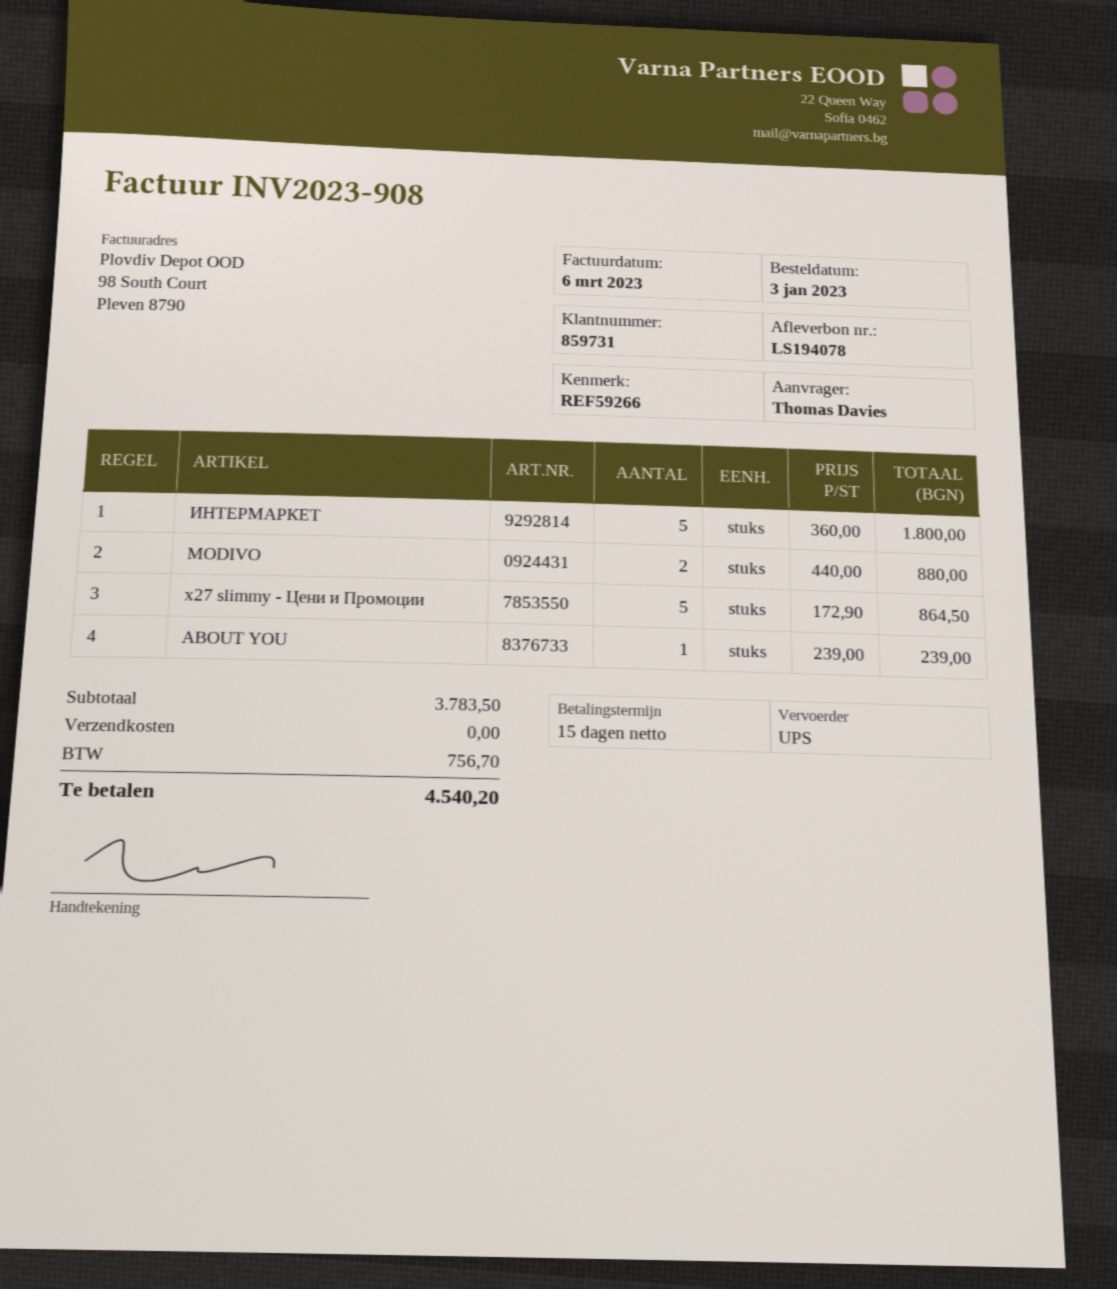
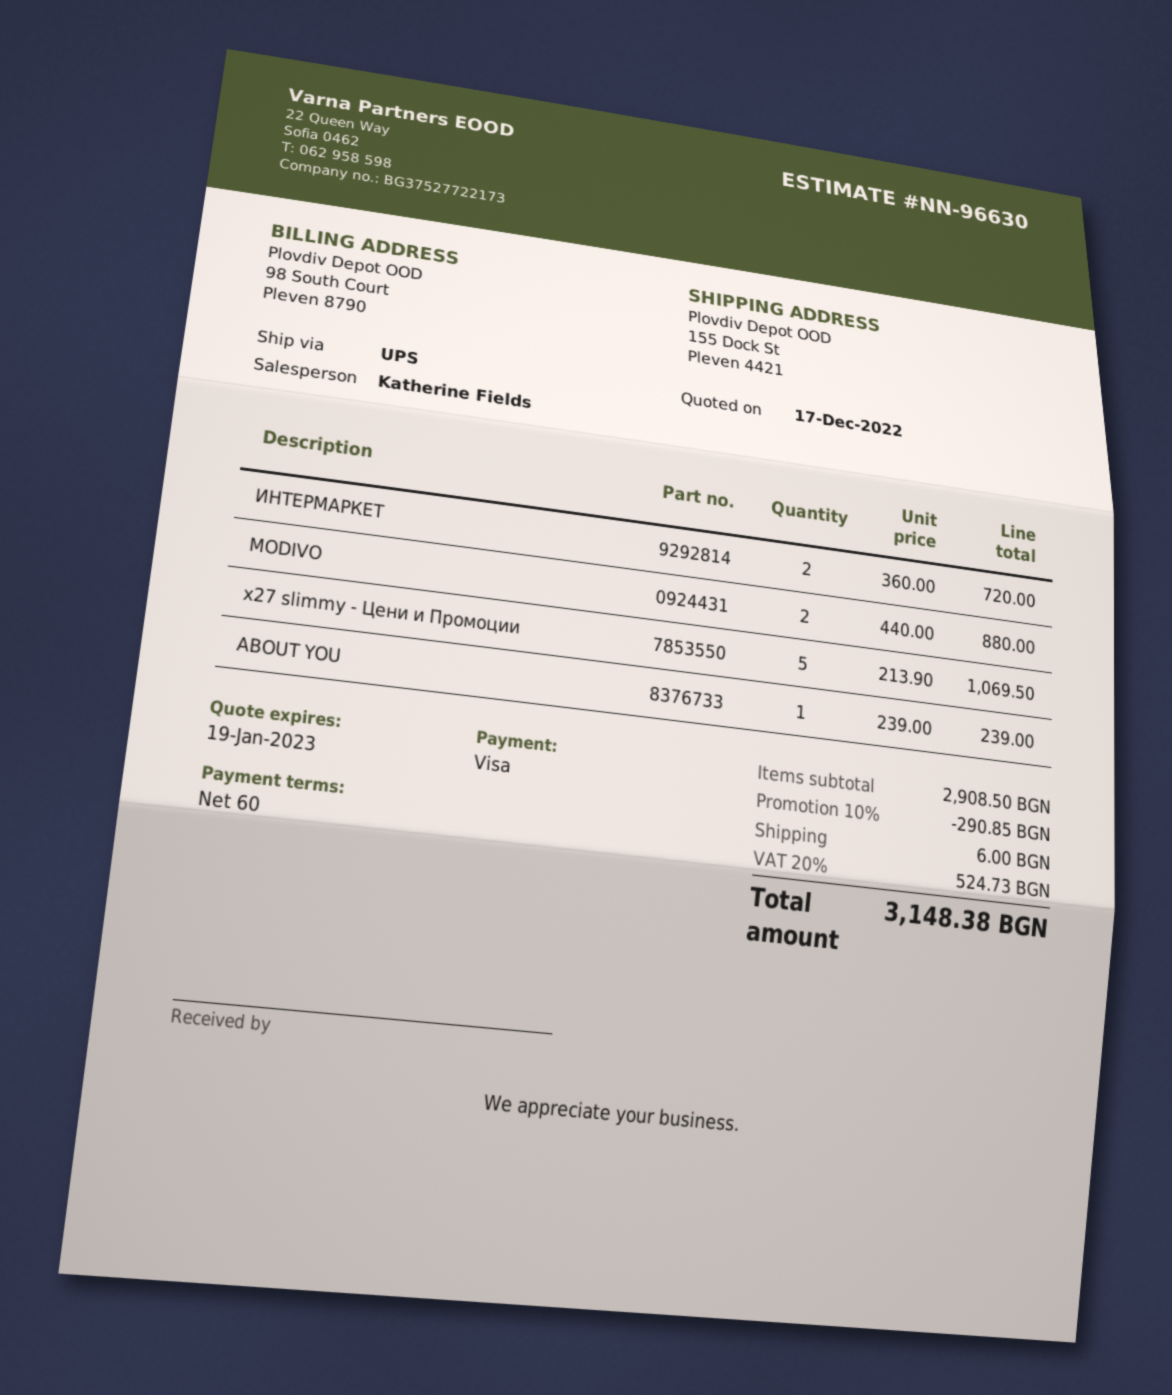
payment terms: 15 days -> 60 days
ИНТЕРМАРКЕТ: 5 x 360.00 = 1800.00 -> 2 x 360.00 = 720.00
x27 slimmy - Цени и Промоции: 5 x 172.90 = 864.50 -> 5 x 213.90 = 1069.50
subtotal: 3783.50 -> 2908.50
discount: none -> 10% = 290.85
shipping: 0.00 -> 6.00
tax: 756.70 -> 524.73
total: 4540.20 -> 3148.38

